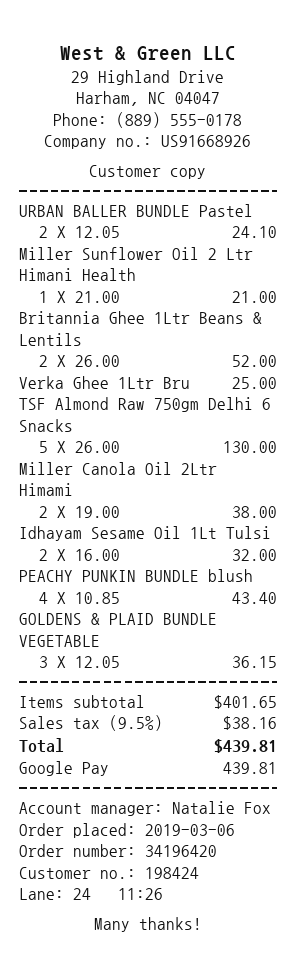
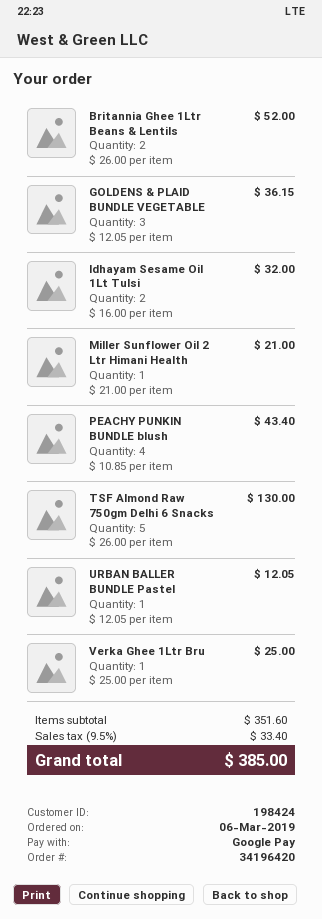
URBAN BALLER BUNDLE Pastel: 2 x 12.05 = 24.10 -> 1 x 12.05 = 12.05
Miller Canola Oil 2Ltr Himami: 2 x 19.00 = 38.00 -> none
subtotal: 401.65 -> 351.60
tax: 9.5% = 38.16 -> 9.5% = 33.40
total: 439.81 -> 385.00

